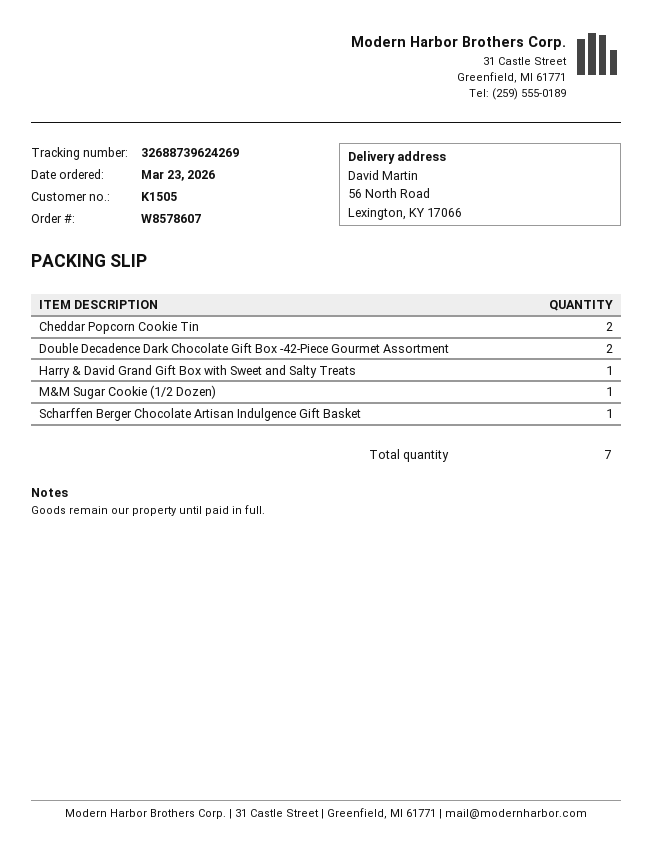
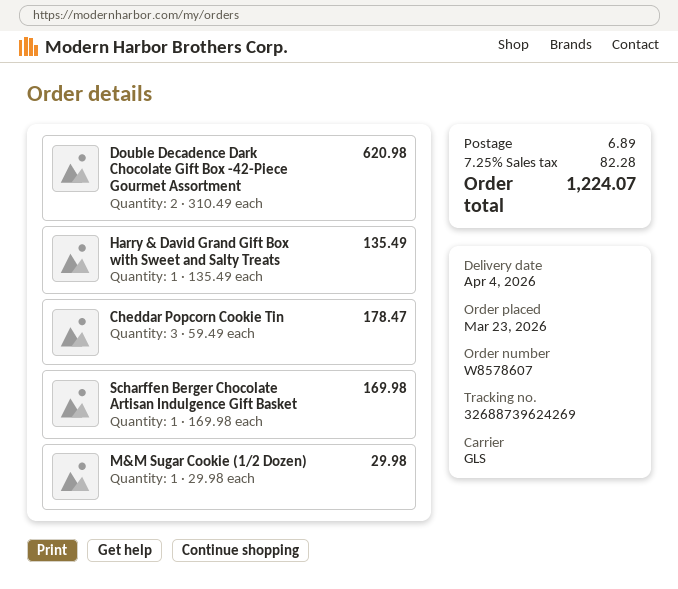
Cheddar Popcorn Cookie Tin: 2 -> 3

